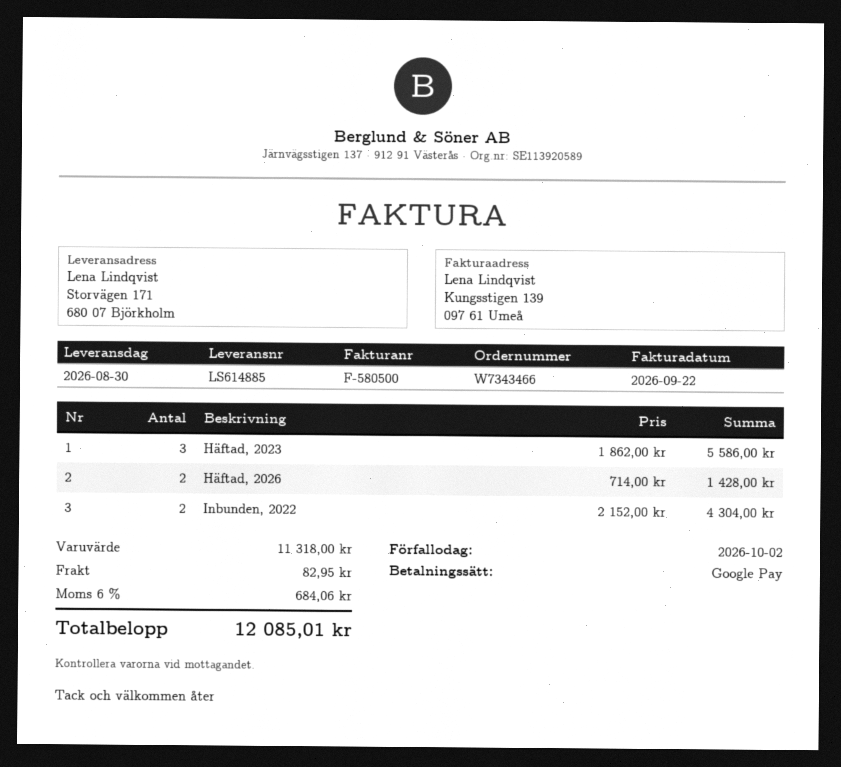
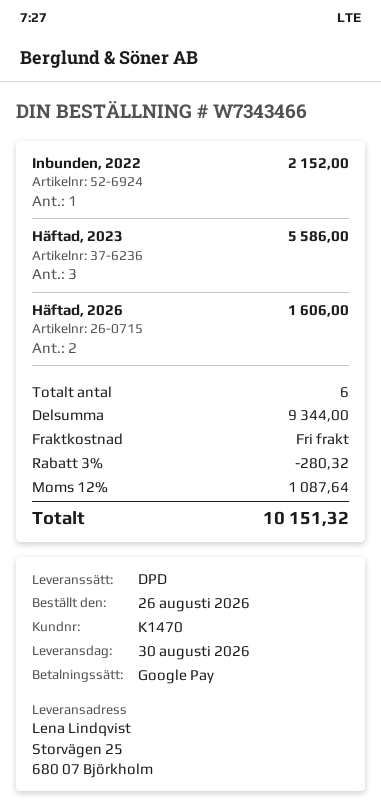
ship to: Storvägen 171, 680 07 Björkholm -> Storvägen 25, 680 07 Björkholm
Häftad, 2026: 2 for 1428.00 -> 2 for 1606.00
Inbunden, 2022: 2 for 4304.00 -> 1 for 2152.00
subtotal: 11318.00 -> 9344.00
discount: none -> 3% = 280.32
shipping: 82.95 -> 0.00
tax: 6% = 684.06 -> 12% = 1087.64
total: 12085.01 -> 10151.32

